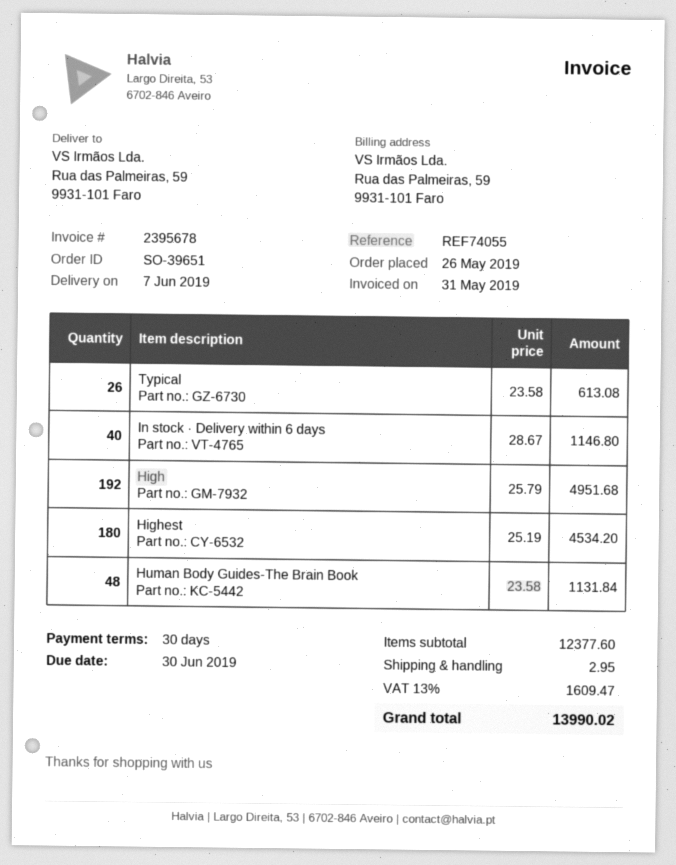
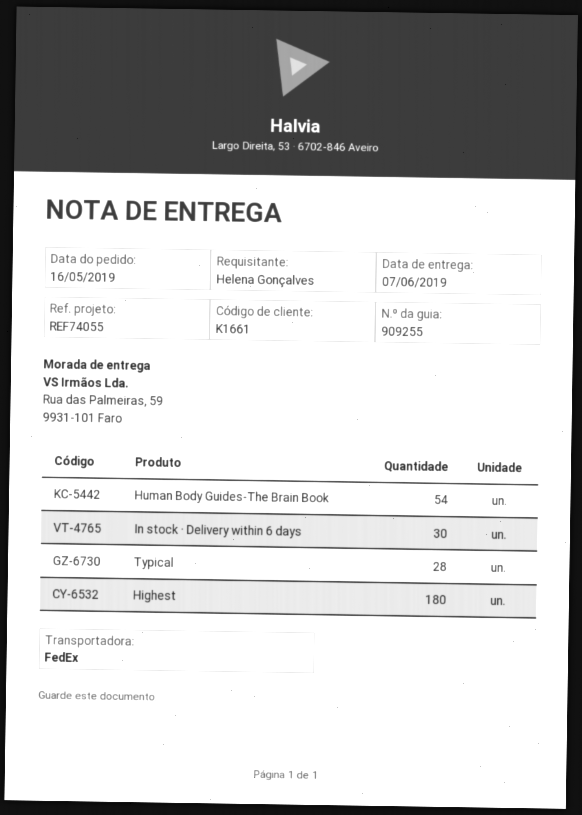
order date: 2019-05-26 -> 2019-05-16
Typical: 26 -> 28
In stock · Delivery within 6 days: 40 -> 30
High: 192 -> none
Human Body Guides-The Brain Book: 48 -> 54

